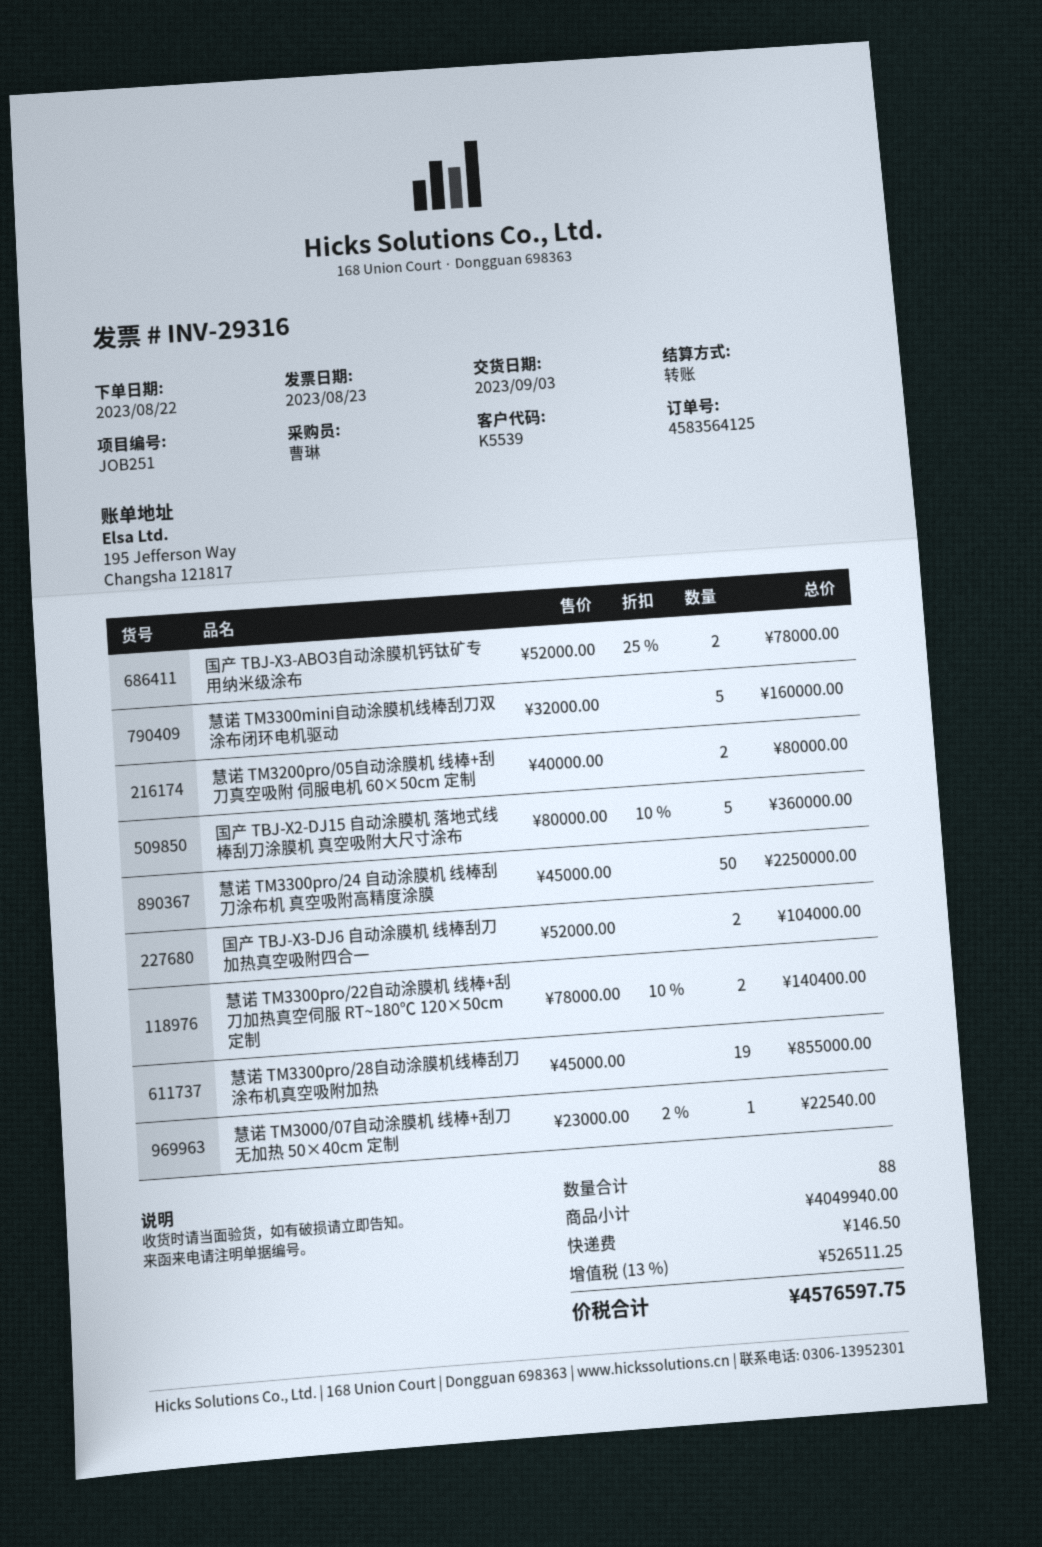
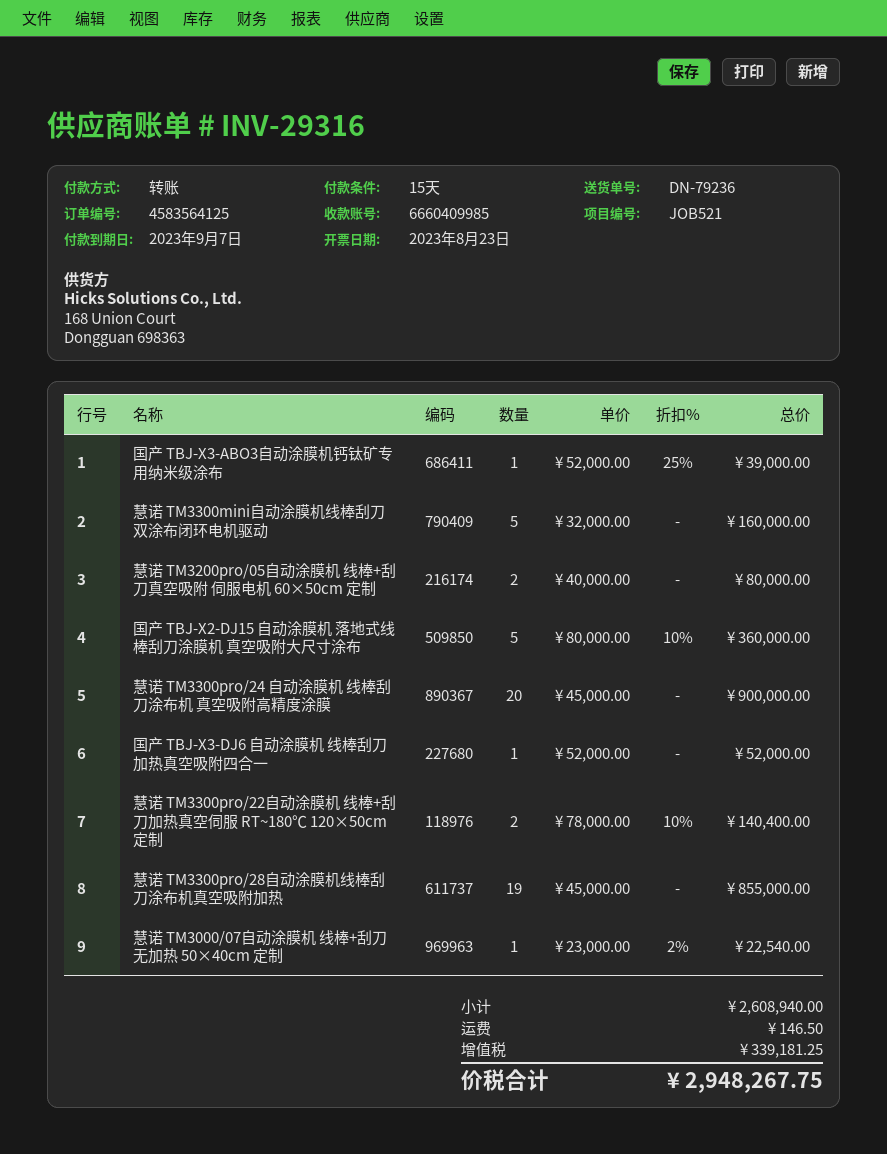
reference: JOB251 -> JOB521
国产 TBJ-X3-ABO3自动涂膜机钙钛矿专用纳米级涂布: 2 x 52000.00 - 25% = 78000.00 -> 1 x 52000.00 - 25% = 39000.00
慧诺 TM3300pro/24 自动涂膜机 线棒刮刀涂布机 真空吸附高精度涂膜: 50 x 45000.00 = 2250000.00 -> 20 x 45000.00 = 900000.00
国产 TBJ-X3-DJ6 自动涂膜机 线棒刮刀加热真空吸附四合一: 2 x 52000.00 = 104000.00 -> 1 x 52000.00 = 52000.00
subtotal: 4049940.00 -> 2608940.00
tax: 526511.25 -> 339181.25
total: 4576597.75 -> 2948267.75

